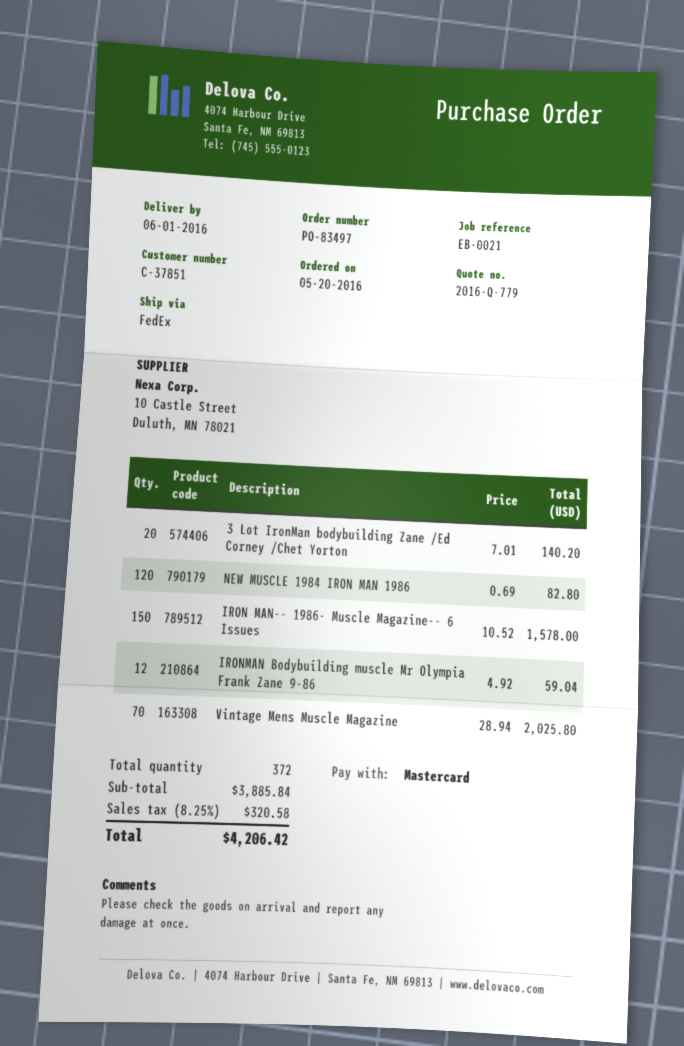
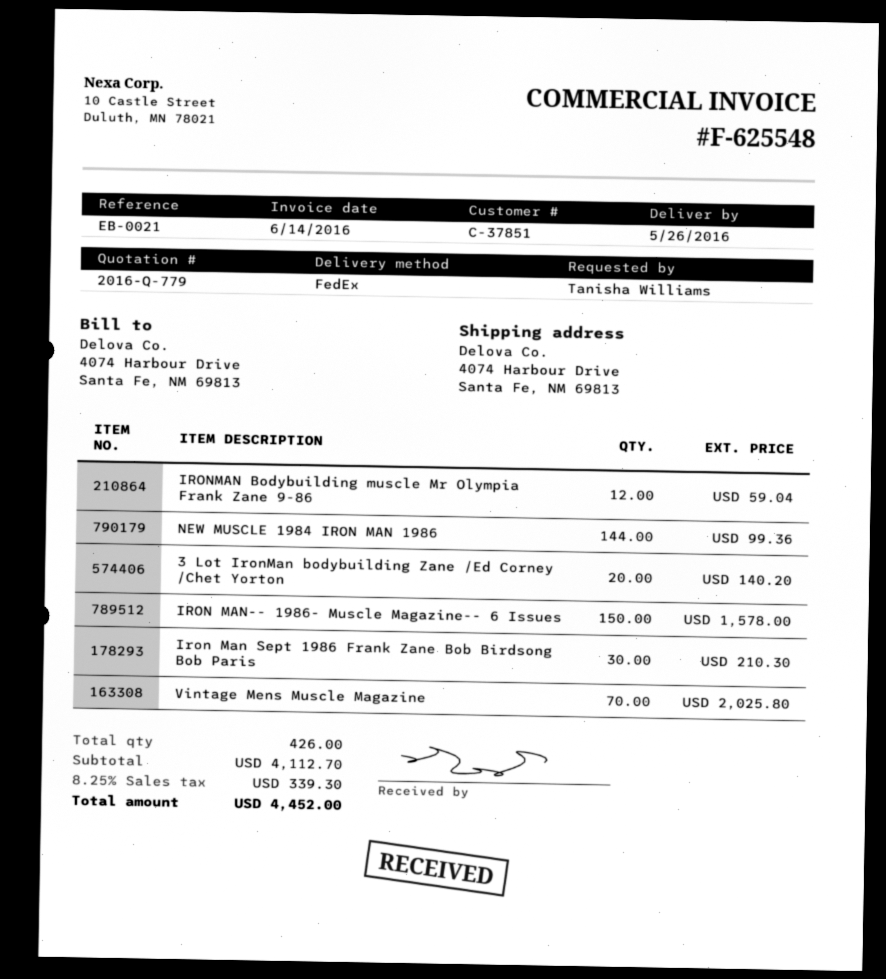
delivery date: 2016-06-01 -> 2016-05-26
NEW MUSCLE 1984 IRON MAN 1986: 120 for 82.80 -> 144 for 99.36
Iron Man Sept 1986 Frank Zane Bob Birdsong Bob Paris: none -> 30 for 210.30
total quantity: 372 -> 426
subtotal: 3885.84 -> 4112.70
tax: 8.25% = 320.58 -> 8.25% = 339.30
total: 4206.42 -> 4452.00

